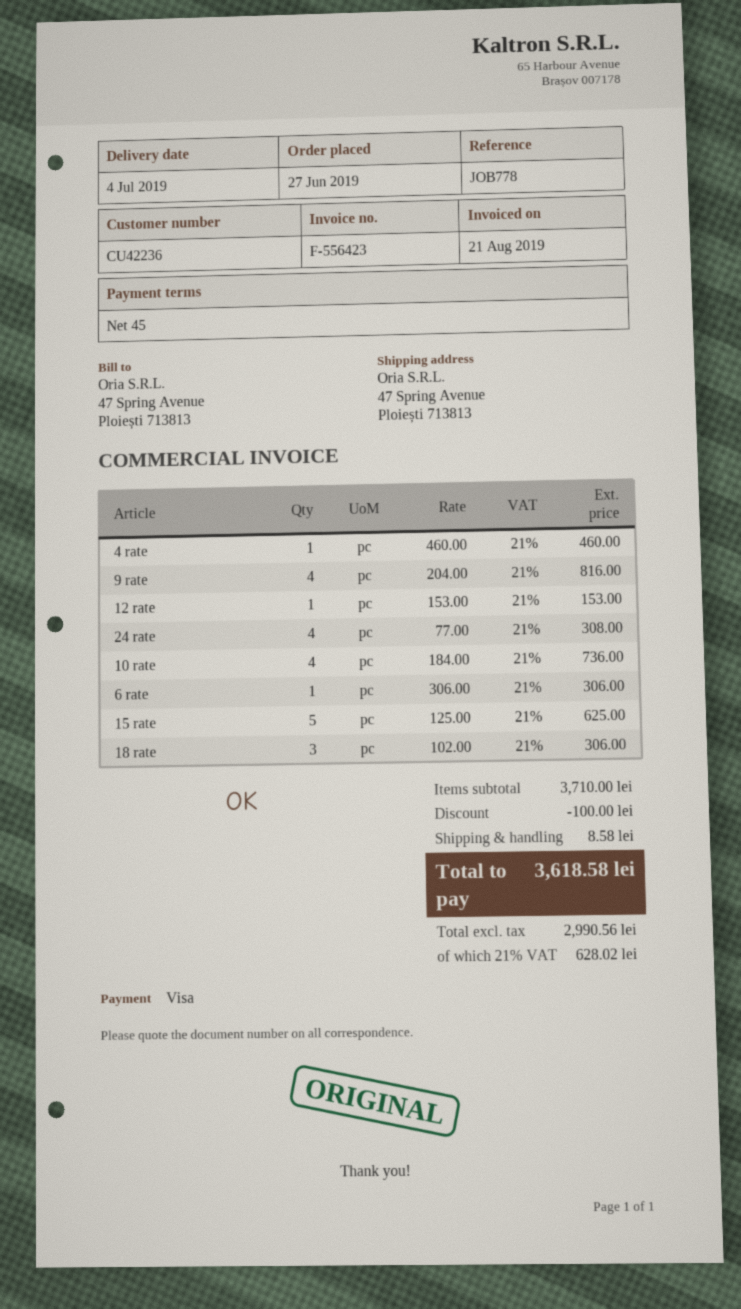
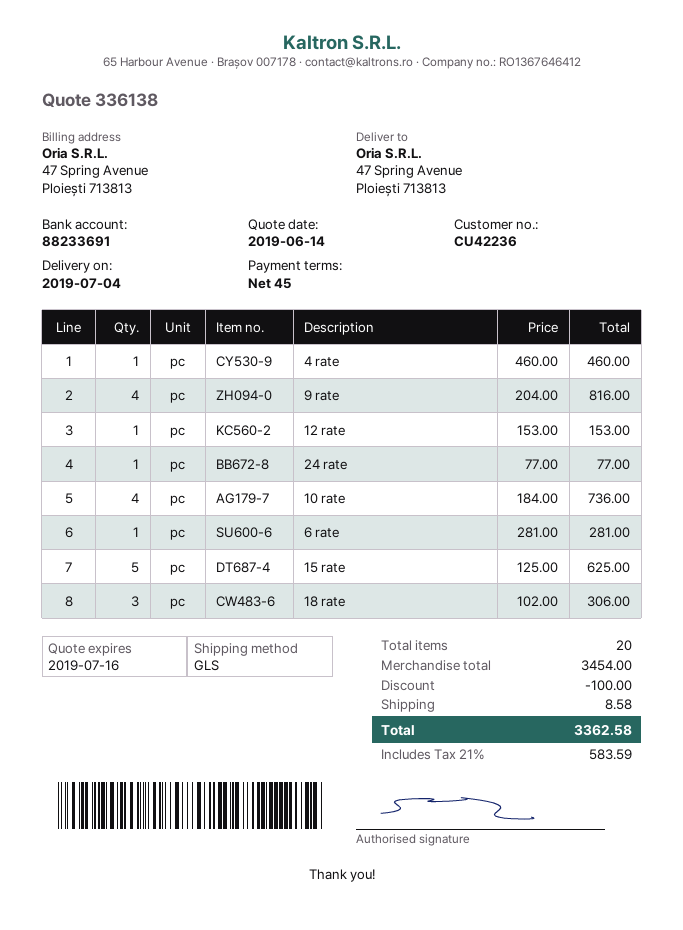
24 rate: 4 x 77.00 = 308.00 -> 1 x 77.00 = 77.00
6 rate: 1 x 306.00 = 306.00 -> 1 x 281.00 = 281.00
subtotal: 3710.00 -> 3454.00
tax: 21% = 628.02 -> 21% = 583.59
total: 3618.58 -> 3362.58

